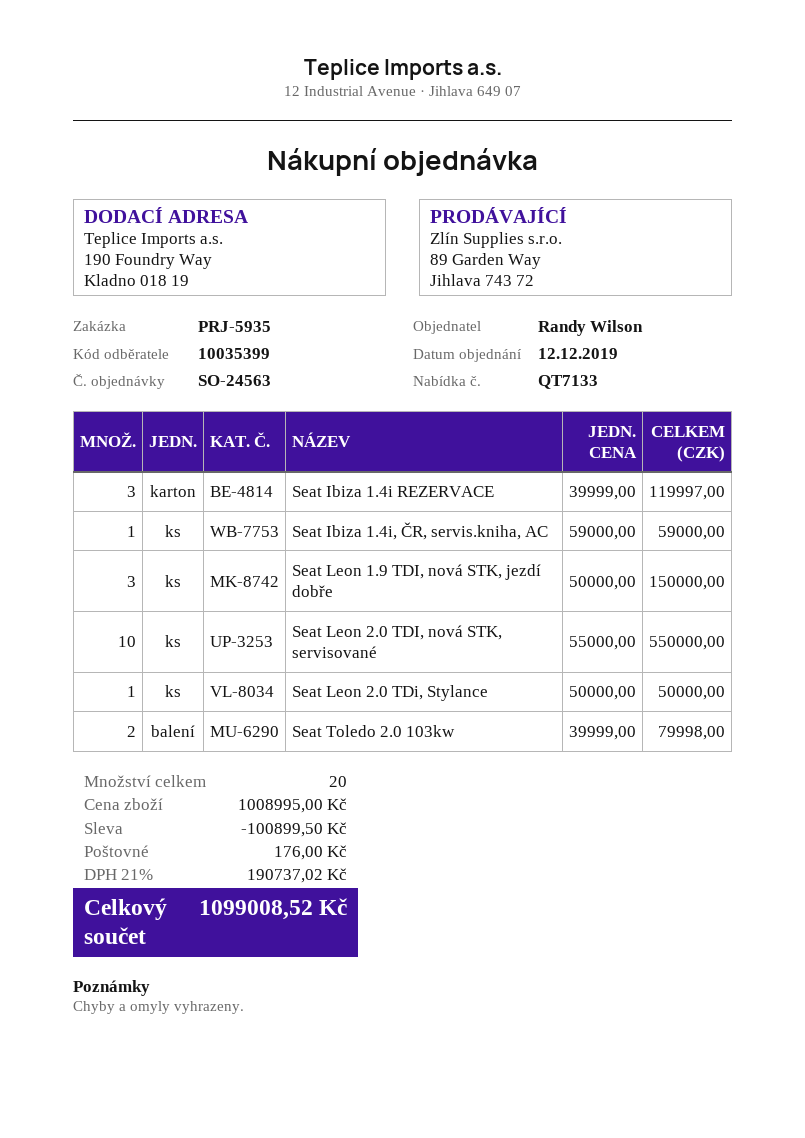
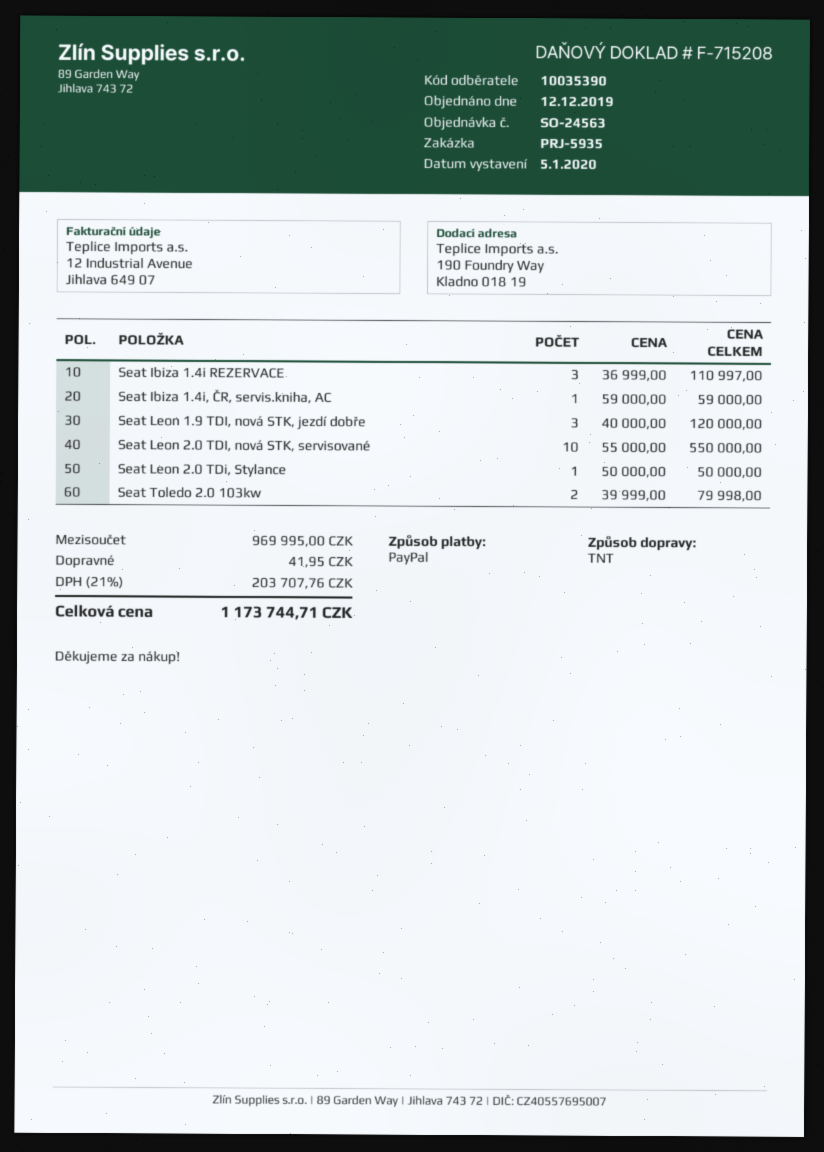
customer number: 10035399 -> 10035390
Seat Ibiza 1.4i REZERVACE: 3 x 39999.00 = 119997.00 -> 3 x 36999.00 = 110997.00
Seat Leon 1.9 TDI, nová STK, jezdí dobře: 3 x 50000.00 = 150000.00 -> 3 x 40000.00 = 120000.00
subtotal: 1008995.00 -> 969995.00
discount: 100899.50 -> none
shipping: 176.00 -> 41.95
tax: 21% = 190737.02 -> 21% = 203707.76
total: 1099008.52 -> 1173744.71

